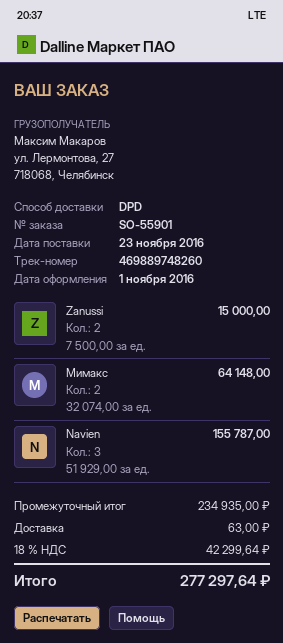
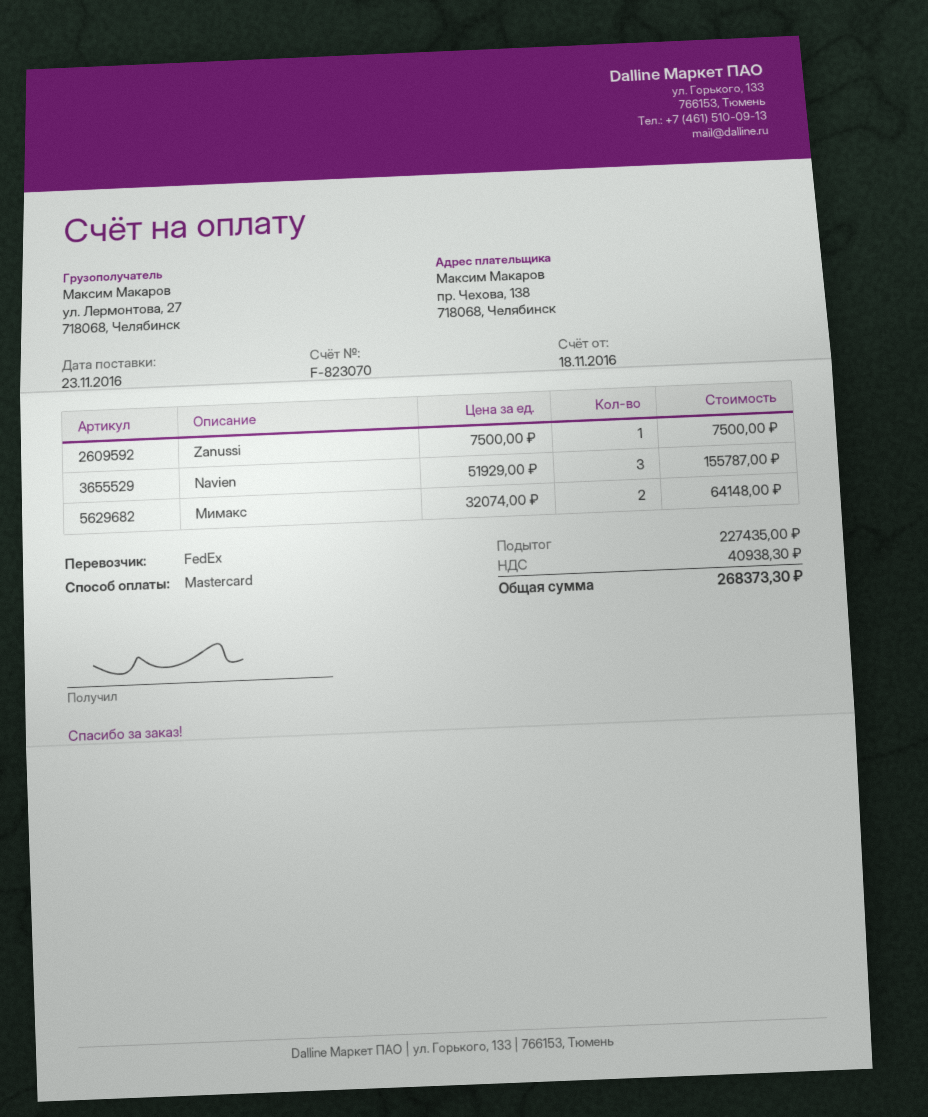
shipping method: DPD -> FedEx
Zanussi: 2 x 7500.00 = 15000.00 -> 1 x 7500.00 = 7500.00
subtotal: 234935.00 -> 227435.00
shipping: 63.00 -> none
tax: 42299.64 -> 40938.30
total: 277297.64 -> 268373.30

